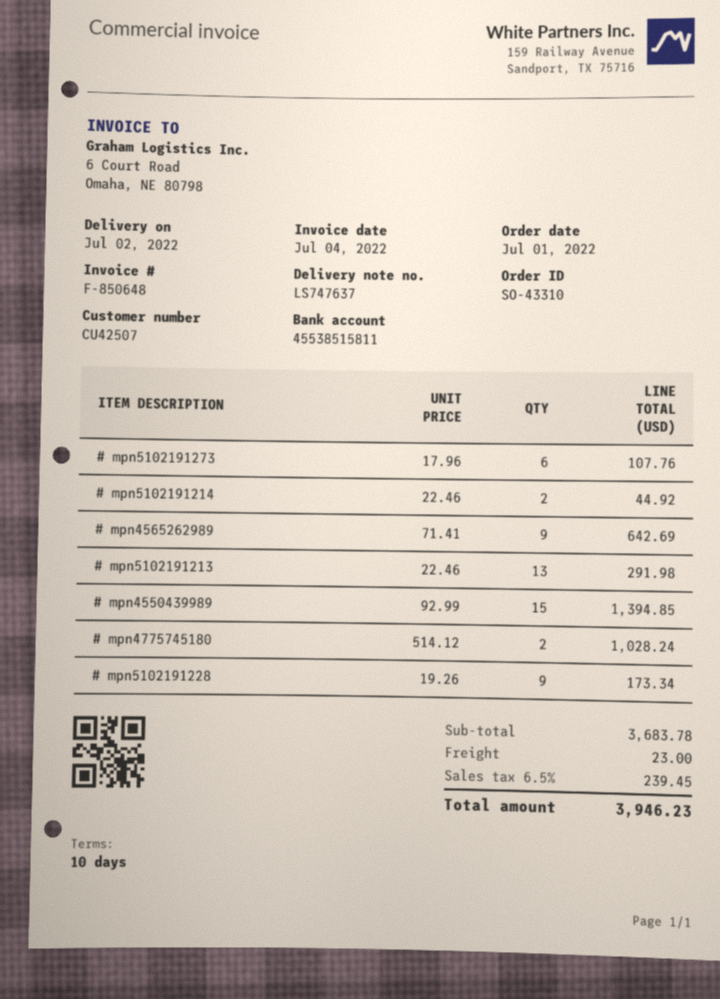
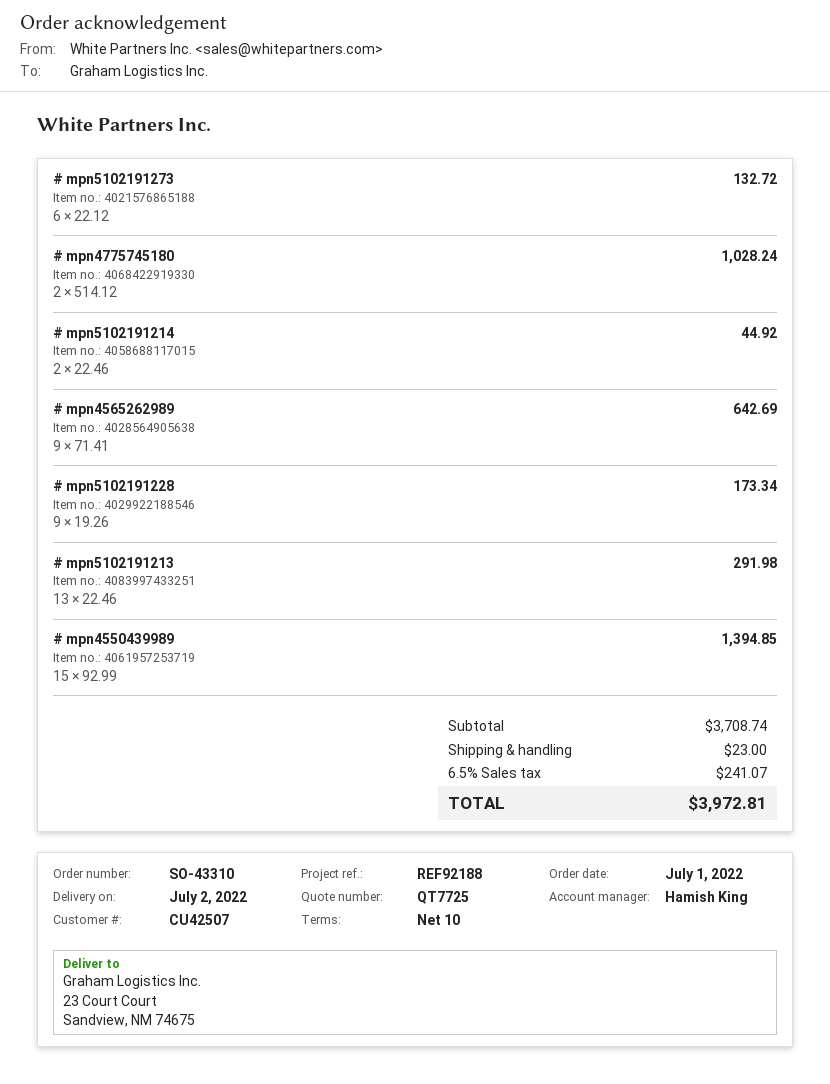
# mpn5102191273: 6 x 17.96 = 107.76 -> 6 x 22.12 = 132.72
subtotal: 3683.78 -> 3708.74
tax: 6.5% = 239.45 -> 6.5% = 241.07
total: 3946.23 -> 3972.81

